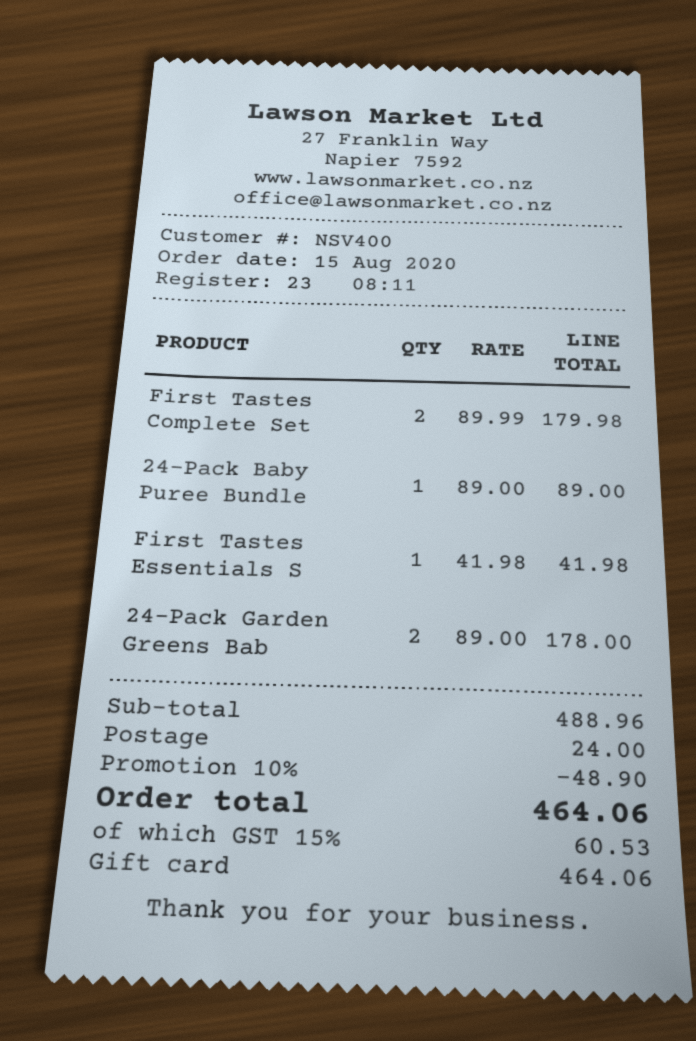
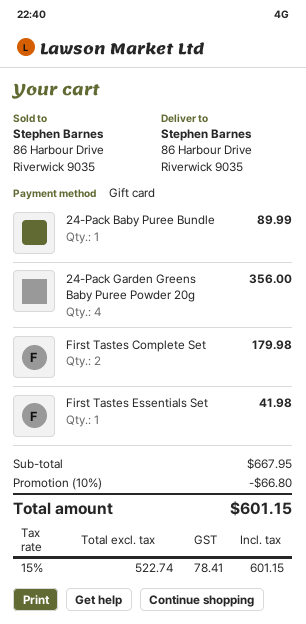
24-Pack Baby Puree Bundle: 1 for 89.00 -> 1 for 89.99
24-Pack Garden Greens Bab: 2 for 178.00 -> 4 for 356.00
subtotal: 488.96 -> 667.95
discount: 10% = 48.90 -> 10% = 66.80
shipping: 24.00 -> none
tax: 15% = 60.53 -> 15% = 78.41
total: 464.06 -> 601.15

